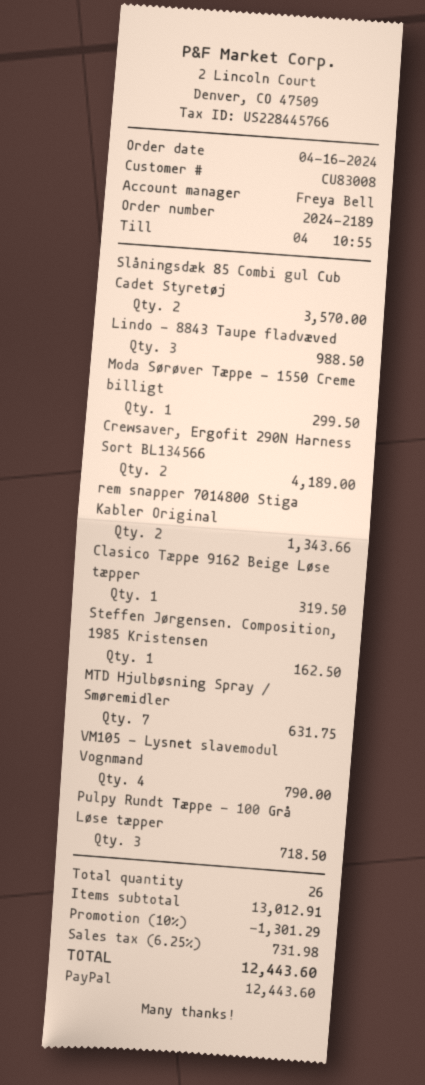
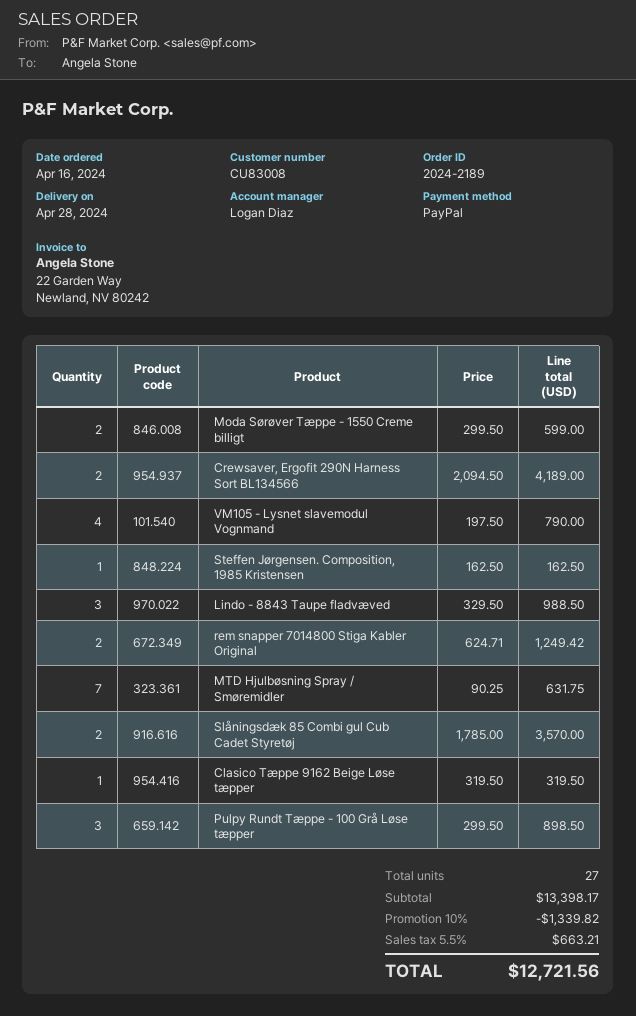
sales rep: Freya Bell -> Logan Diaz
Moda Sørøver Tæppe - 1550 Creme billigt: 1 for 299.50 -> 2 for 599.00
rem snapper 7014800 Stiga Kabler Original: 2 for 1343.66 -> 2 for 1249.42
Pulpy Rundt Tæppe - 100 Grå Løse tæpper: 3 for 718.50 -> 3 for 898.50
total quantity: 26 -> 27
subtotal: 13012.91 -> 13398.17
discount: 10% = 1301.29 -> 10% = 1339.82
tax: 6.25% = 731.98 -> 5.5% = 663.21
total: 12443.60 -> 12721.56

